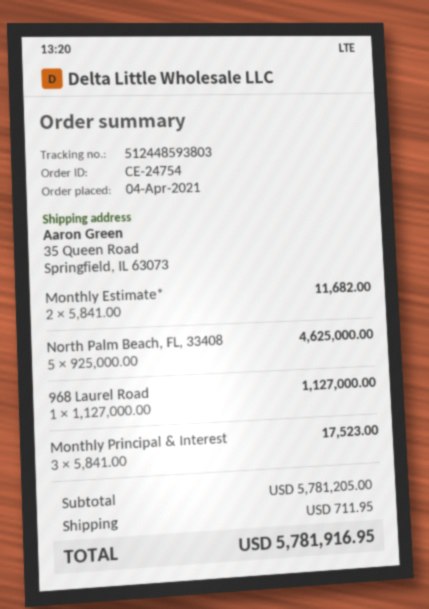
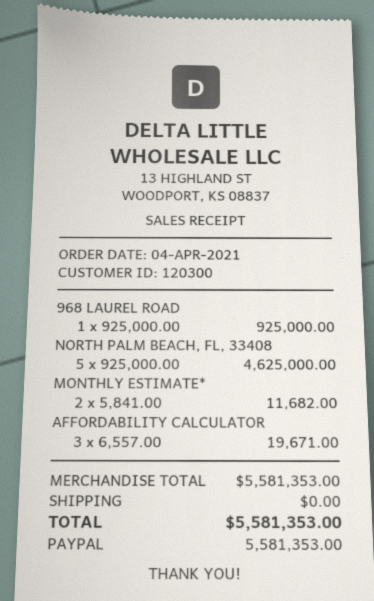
968 Laurel Road: 1 x 1127000.00 = 1127000.00 -> 1 x 925000.00 = 925000.00
Monthly Principal & Interest: 3 x 5841.00 = 17523.00 -> none
AFFORDABILITY CALCULATOR: none -> 3 x 6557.00 = 19671.00
subtotal: 5781205.00 -> 5581353.00
shipping: 711.95 -> 0.00
total: 5781916.95 -> 5581353.00

